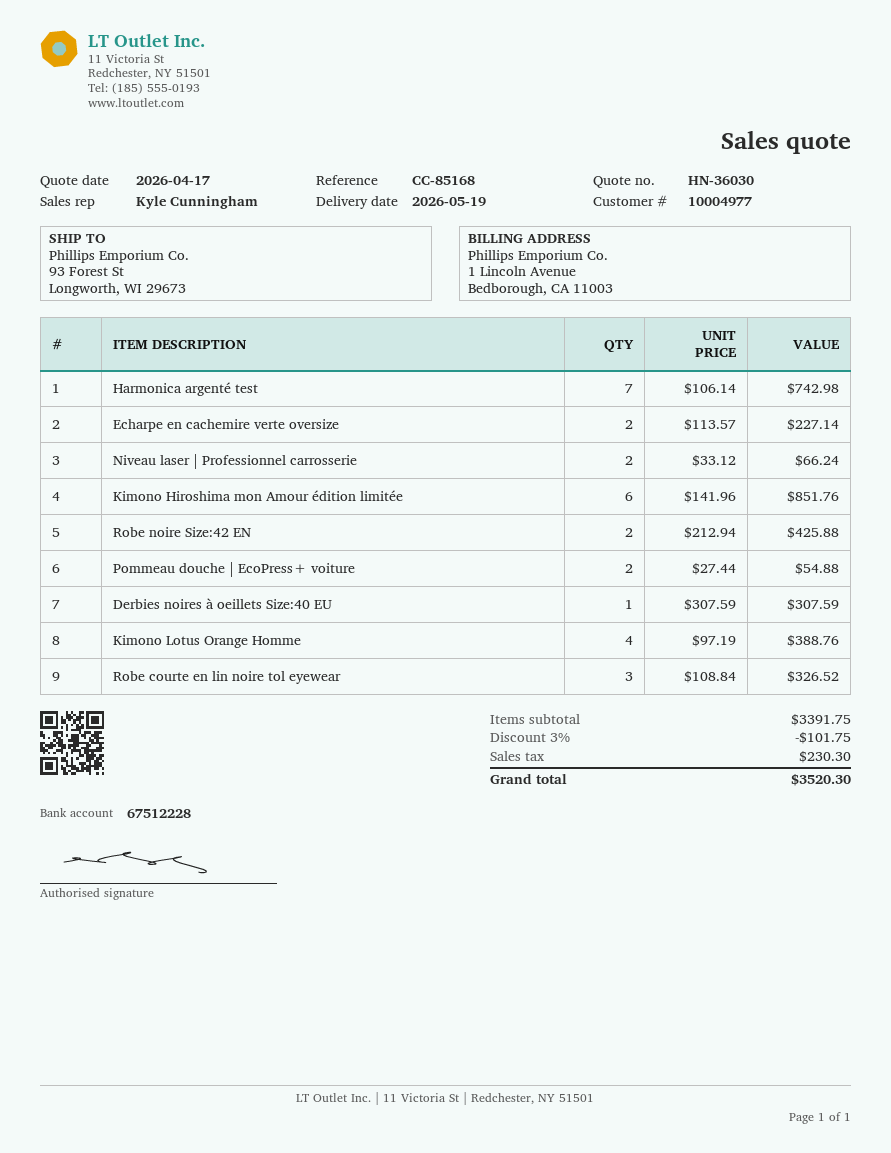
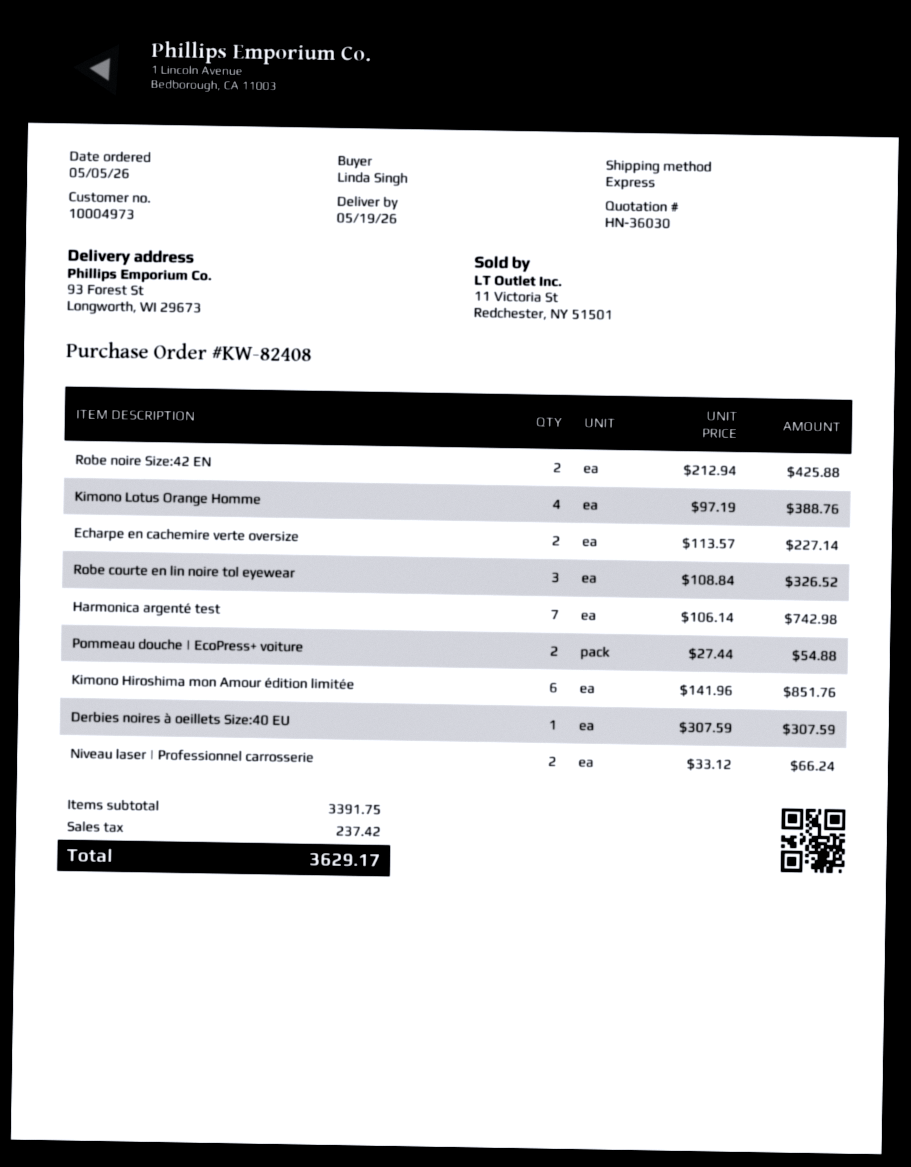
customer number: 10004977 -> 10004973
discount: 3% = 101.75 -> none
tax: 230.30 -> 237.42
total: 3520.30 -> 3629.17

